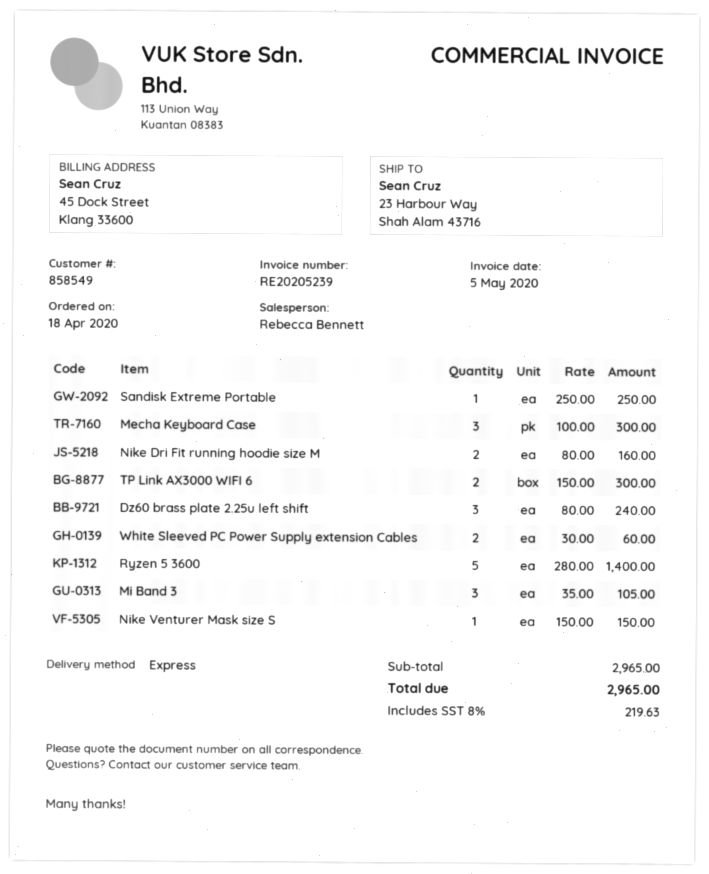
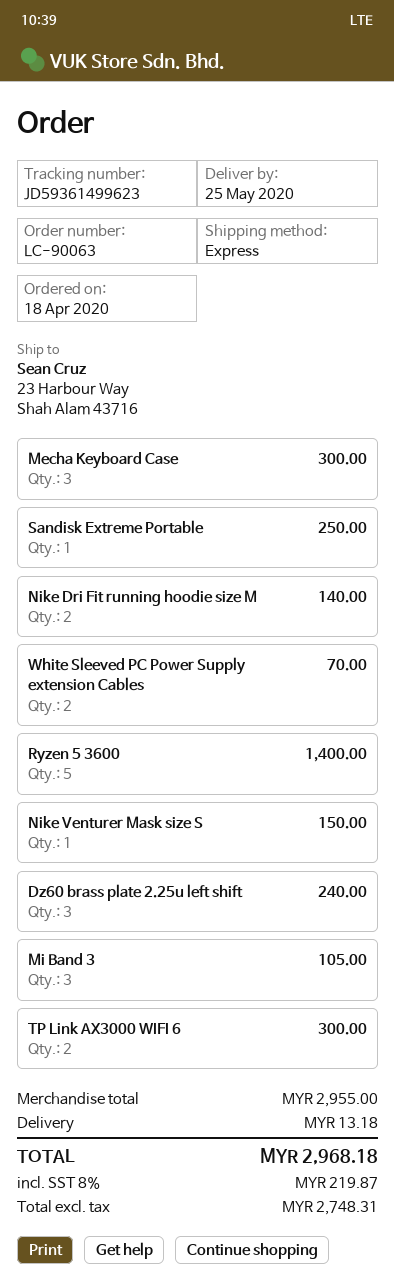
Nike Dri Fit running hoodie size M: 2 for 160.00 -> 2 for 140.00
White Sleeved PC Power Supply extension Cables: 2 for 60.00 -> 2 for 70.00
subtotal: 2965.00 -> 2955.00
shipping: none -> 13.18
tax: 8% = 219.63 -> 8% = 219.87
total: 2965.00 -> 2968.18

